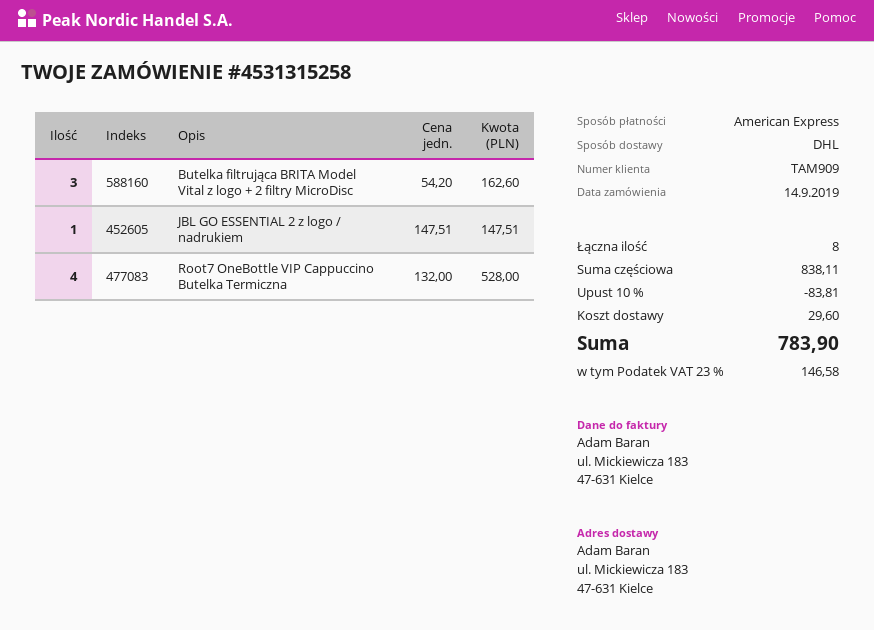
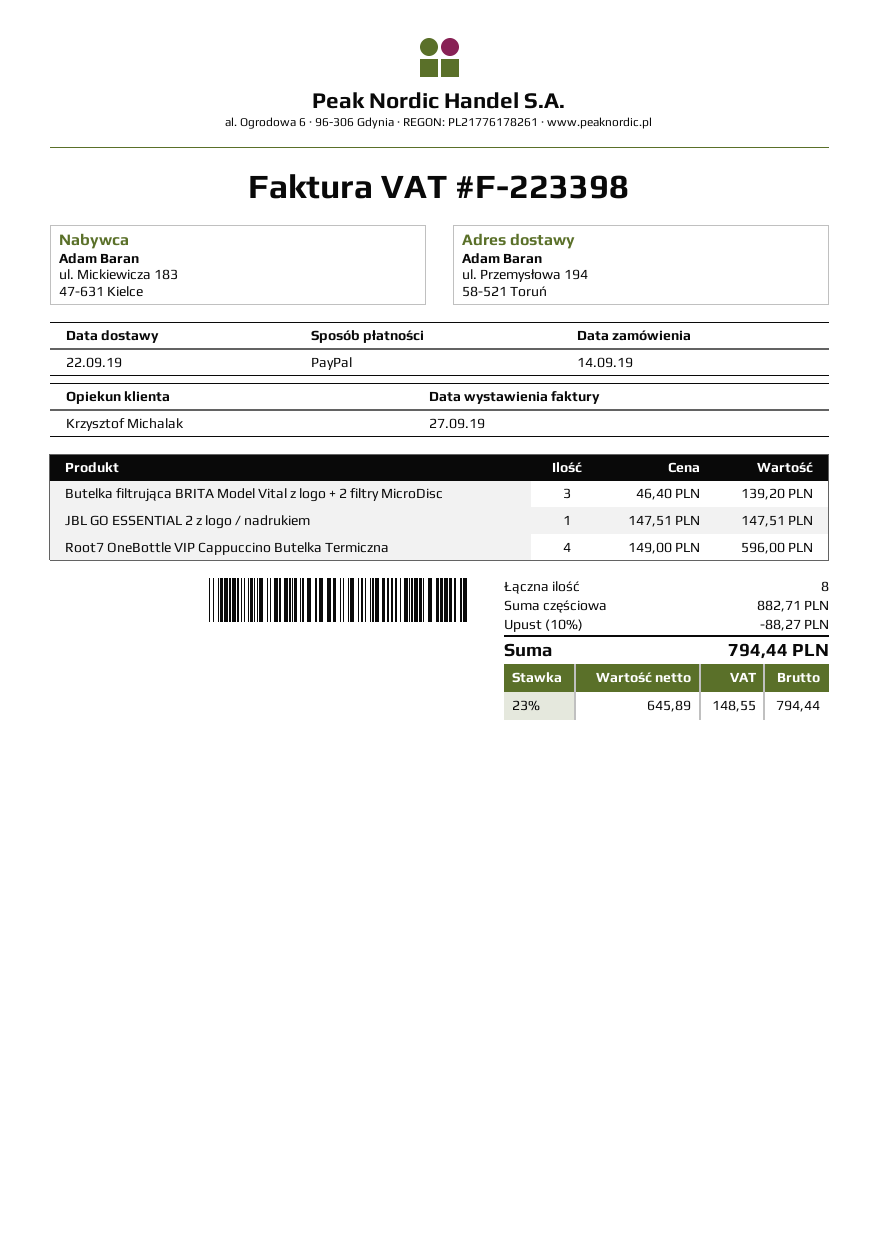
payment method: American Express -> PayPal
ship to: ul. Mickiewicza 183, 47-631 Kielce -> ul. Przemysłowa 194, 58-521 Toruń
Butelka filtrująca BRITA Model Vital z logo + 2 filtry MicroDisc: 3 x 54.20 = 162.60 -> 3 x 46.40 = 139.20
Root7 OneBottle VIP Cappuccino Butelka Termiczna: 4 x 132.00 = 528.00 -> 4 x 149.00 = 596.00
subtotal: 838.11 -> 882.71
discount: 10% = 83.81 -> 10% = 88.27
shipping: 29.60 -> none
tax: 23% = 146.58 -> 23% = 148.55
total: 783.90 -> 794.44

